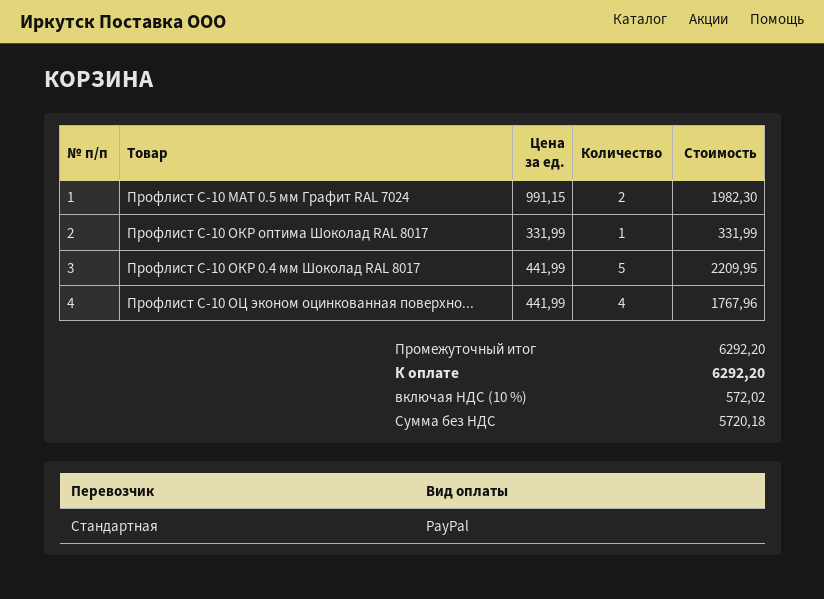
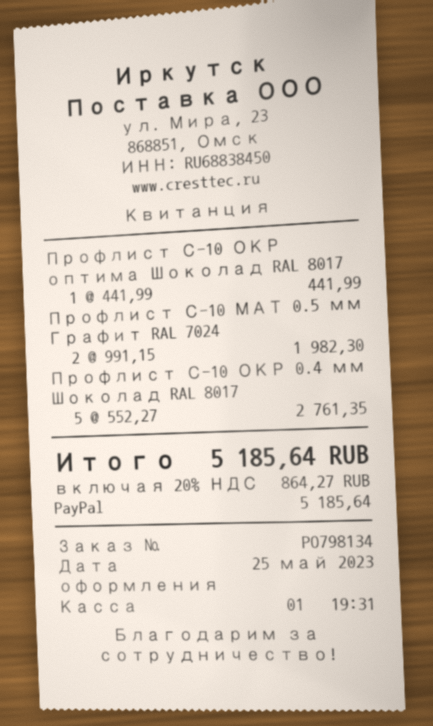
Профлист С-10 ОКР оптима Шоколад RAL 8017: 1 x 331.99 = 331.99 -> 1 x 441.99 = 441.99
Профлист С-10 ОКР 0.4 мм Шоколад RAL 8017: 5 x 441.99 = 2209.95 -> 5 x 552.27 = 2761.35
Профлист С-10 ОЦ эконом оцинкованная поверхно...: 4 x 441.99 = 1767.96 -> none
tax: 10% = 572.02 -> 20% = 864.27
total: 6292.20 -> 5185.64

